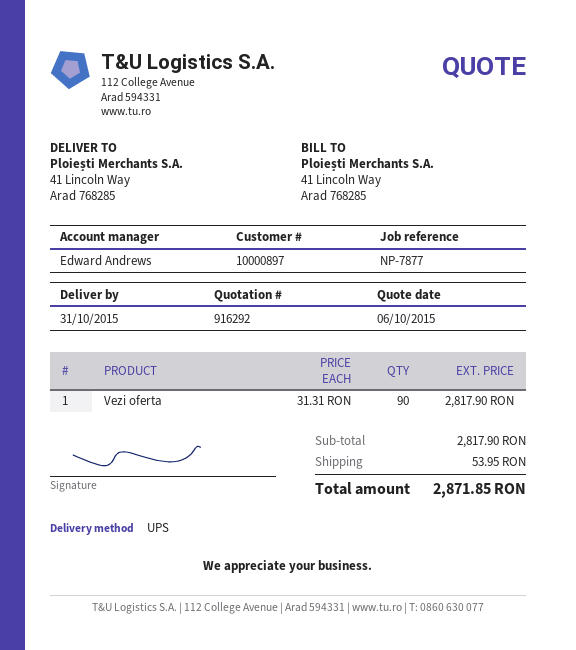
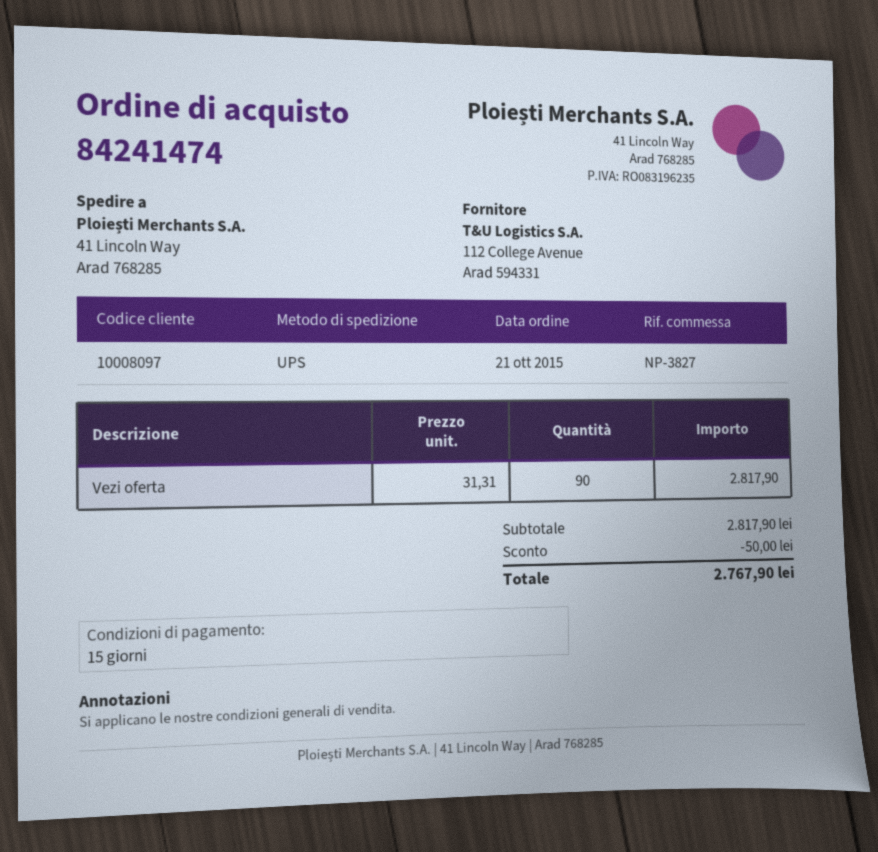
customer number: 10000897 -> 10008097
reference: NP-7877 -> NP-3827
discount: none -> 50.00
shipping: 53.95 -> none
total: 2871.85 -> 2767.90

